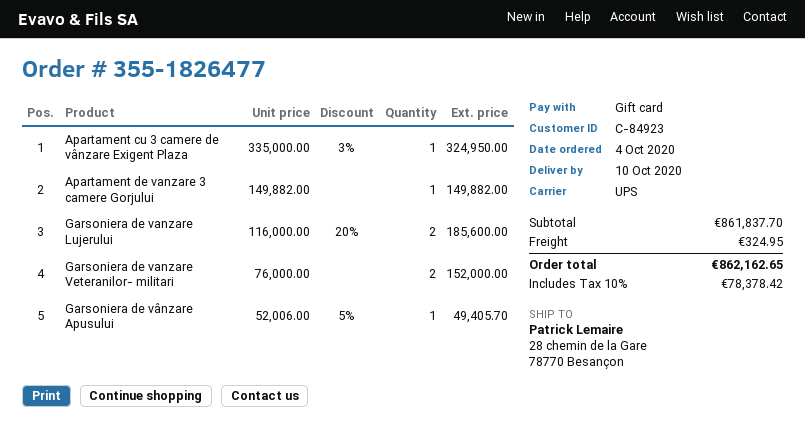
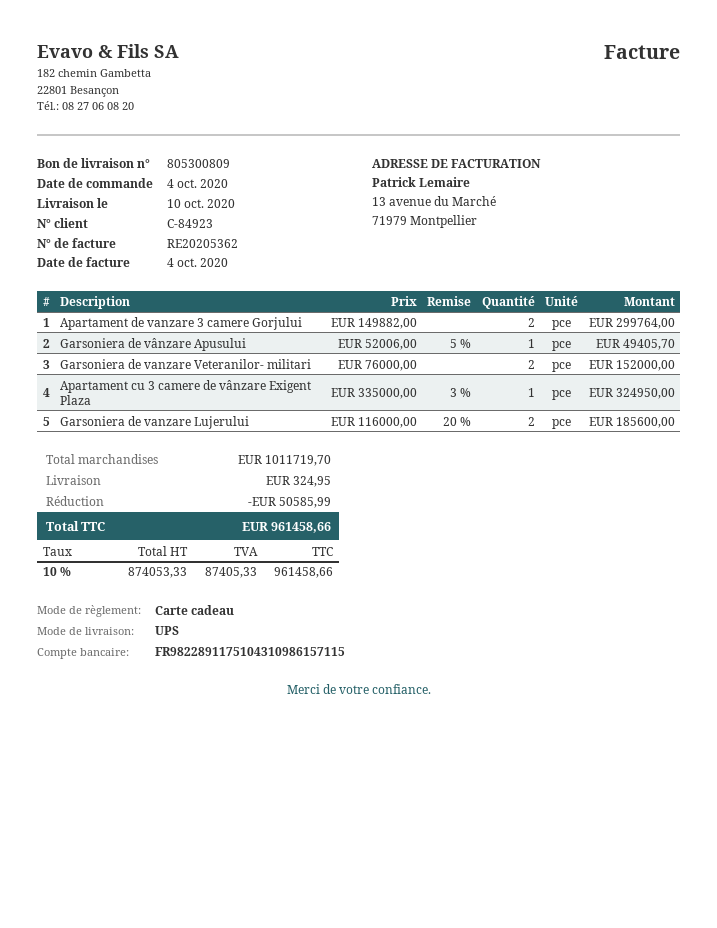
Apartament de vanzare 3 camere Gorjului: 1 x 149882.00 = 149882.00 -> 2 x 149882.00 = 299764.00
subtotal: 861837.70 -> 1011719.70
discount: none -> 50585.99
tax: 10% = 78378.42 -> 10% = 87405.33
total: 862162.65 -> 961458.66

